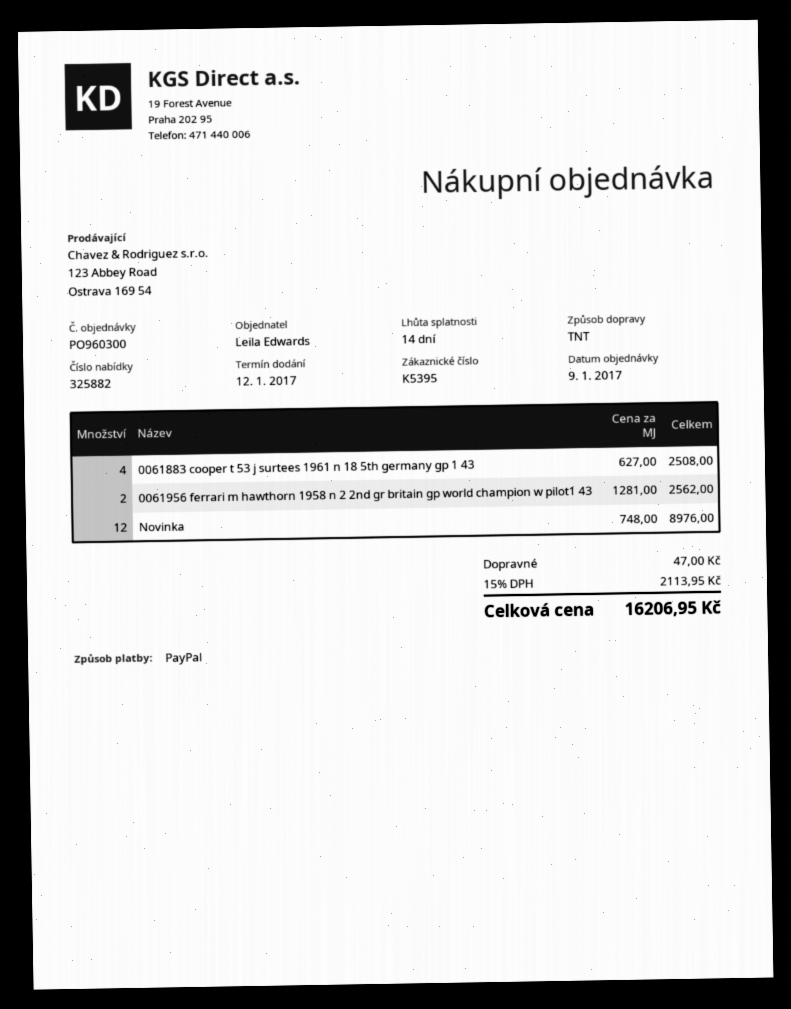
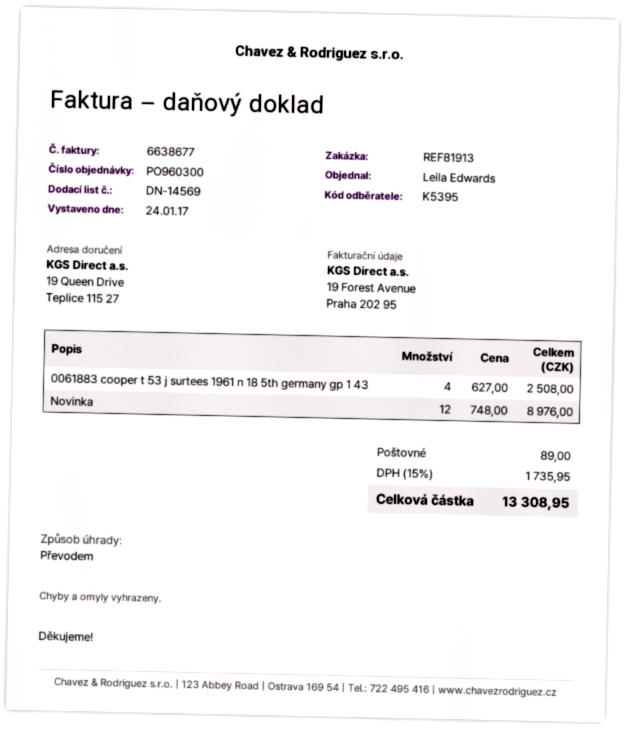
payment method: PayPal -> bank transfer
0061956 ferrari m hawthorn 1958 n 2 2nd gr britain gp world champion w pilot1 43: 2 x 1281.00 = 2562.00 -> none
shipping: 47.00 -> 89.00
tax: 15% = 2113.95 -> 15% = 1735.95
total: 16206.95 -> 13308.95

